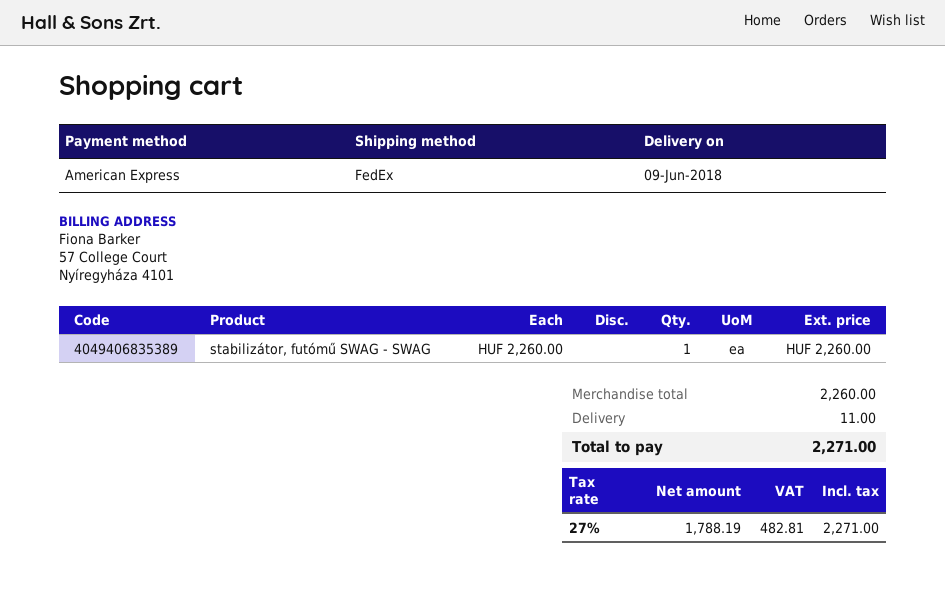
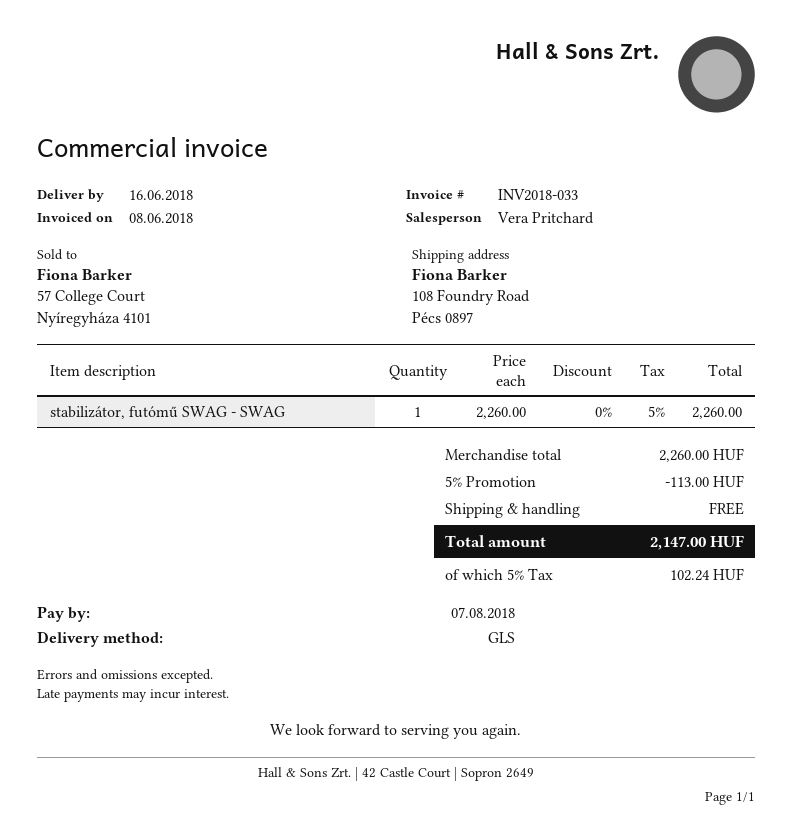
delivery date: 2018-06-09 -> 2018-06-16
shipping method: FedEx -> GLS
discount: none -> 5% = 113.00
shipping: 11.00 -> 0.00
tax: 27% = 482.81 -> 5% = 102.24
total: 2271.00 -> 2147.00

